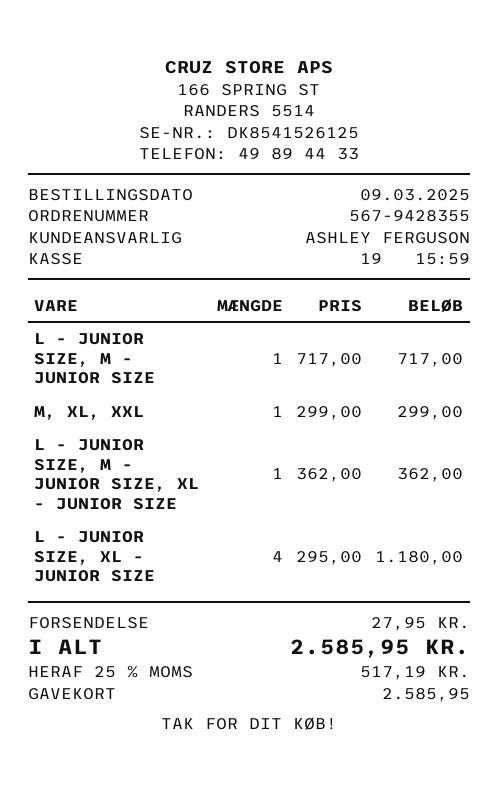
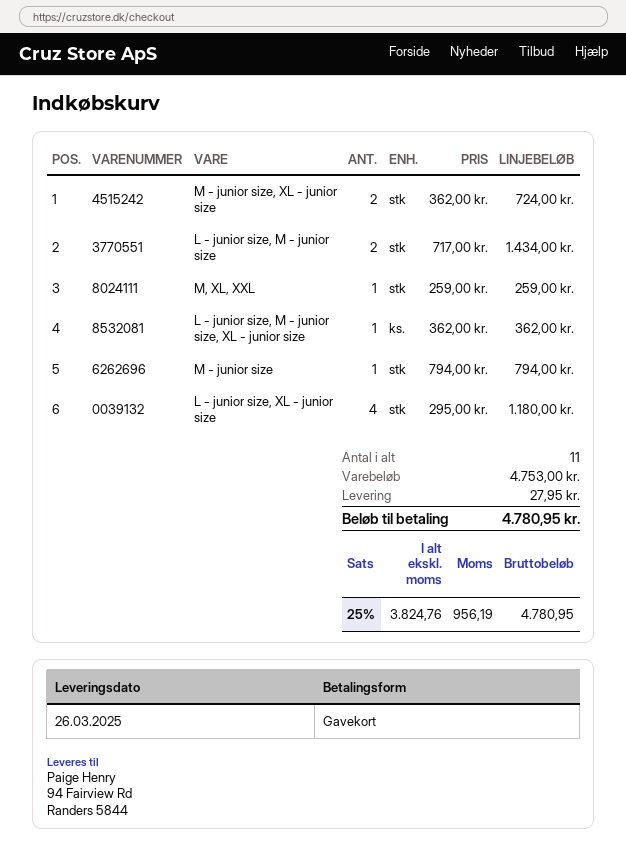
L - JUNIOR SIZE, M - JUNIOR SIZE: 1 x 717.00 = 717.00 -> 2 x 717.00 = 1434.00
M, XL, XXL: 1 x 299.00 = 299.00 -> 1 x 259.00 = 259.00
M - junior size, XL - junior size: none -> 2 x 362.00 = 724.00
M - junior size: none -> 1 x 794.00 = 794.00
tax: 25% = 517.19 -> 25% = 956.19
total: 2585.95 -> 4780.95

